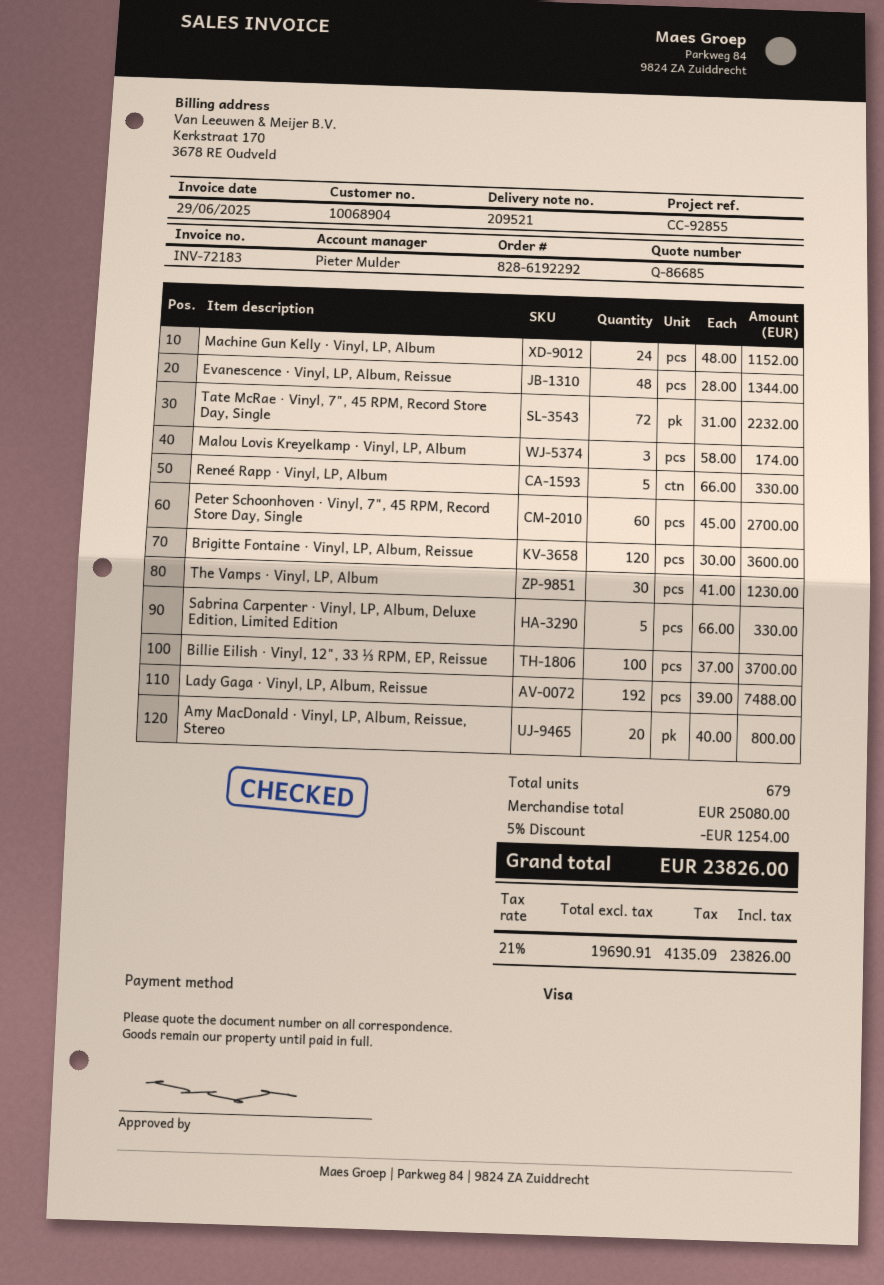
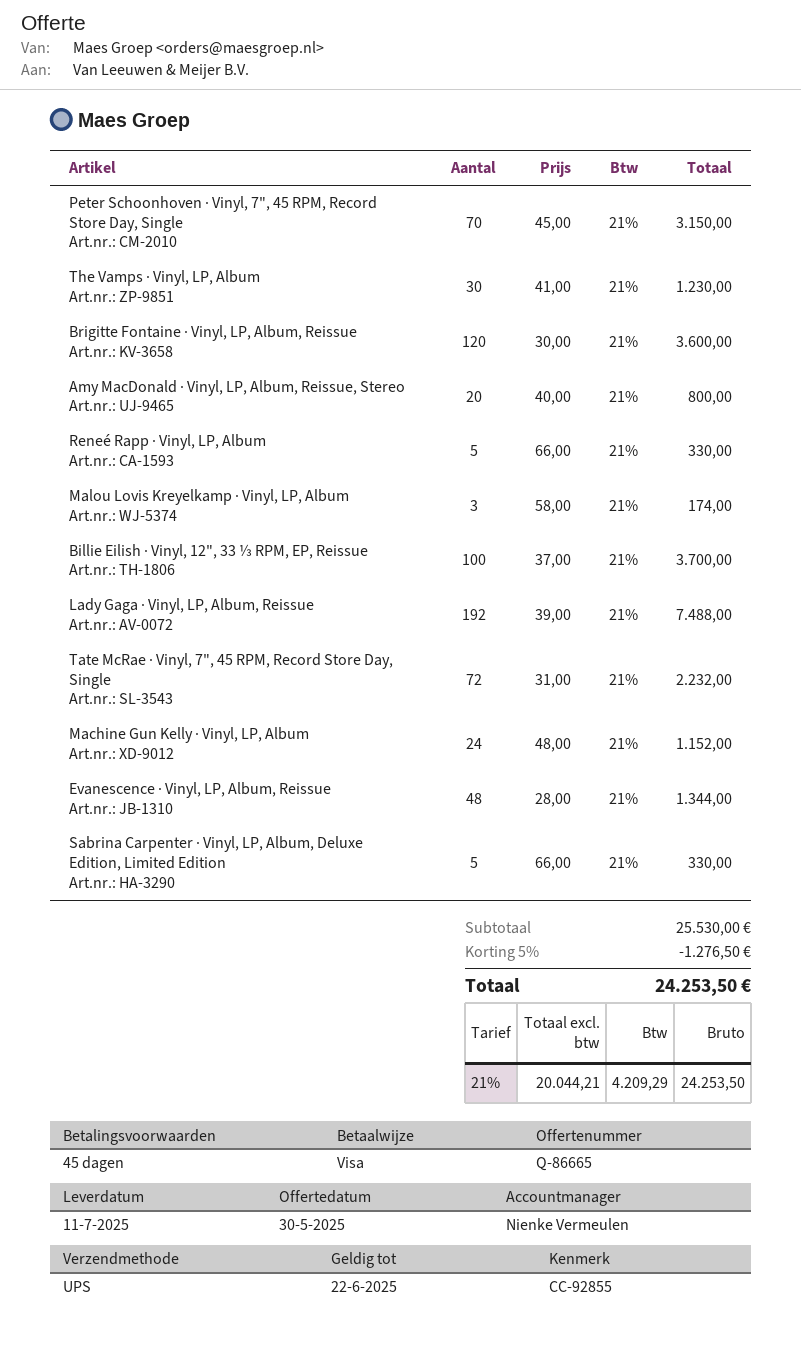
quote number: Q-86685 -> Q-86665
sales rep: Pieter Mulder -> Nienke Vermeulen
Peter Schoonhoven · Vinyl, 7", 45 RPM, Record Store Day, Single: 60 x 45.00 = 2700.00 -> 70 x 45.00 = 3150.00
subtotal: 25080.00 -> 25530.00
discount: 5% = 1254.00 -> 5% = 1276.50
net: 19690.91 -> 20044.21
tax: 21% = 4135.09 -> 21% = 4209.29
total: 23826.00 -> 24253.50

